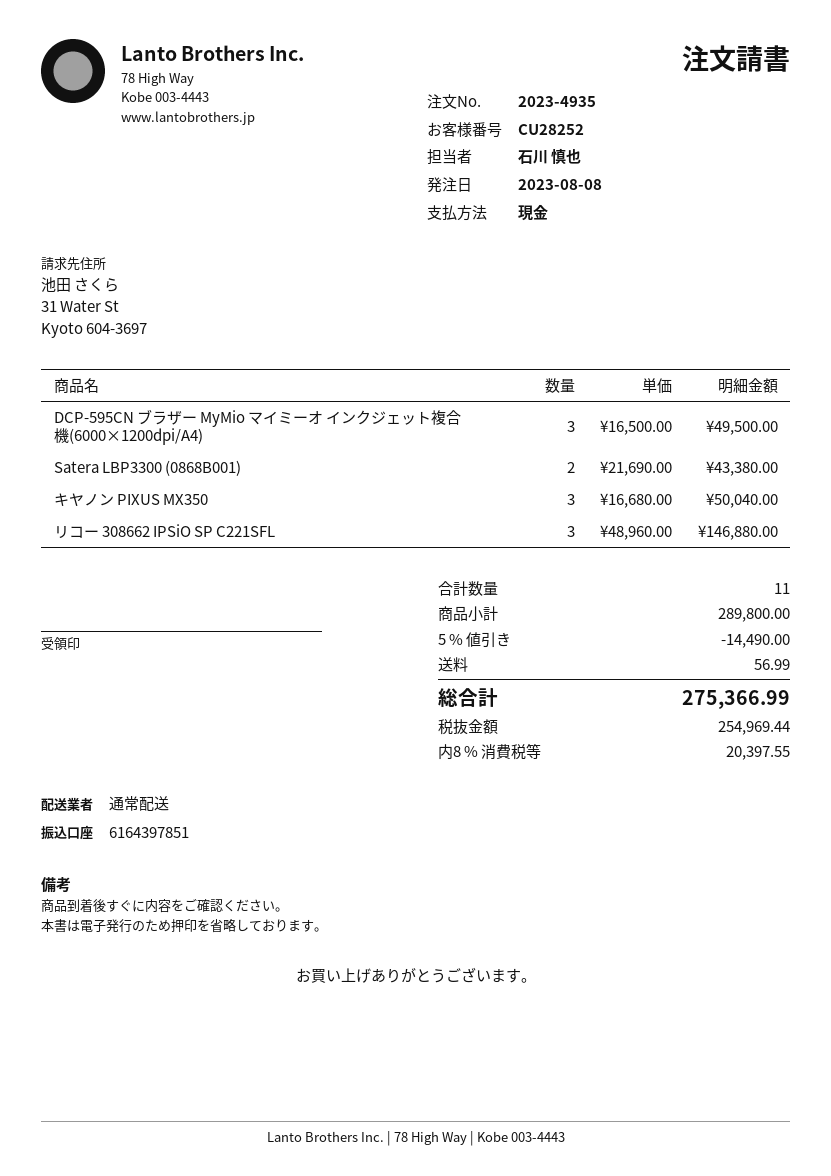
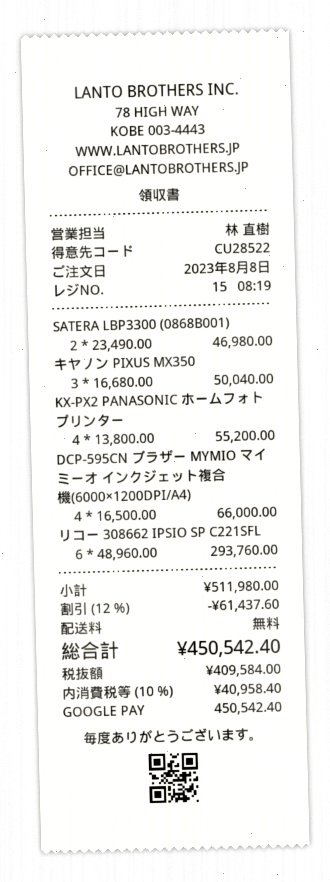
customer number: CU28252 -> CU28522
sales rep: 石川 慎也 -> 林 直樹
payment method: cash -> Google Pay
DCP-595CN ブラザー MyMio マイミーオ インクジェット複合機(6000×1200dpi/A4): 3 x 16500.00 = 49500.00 -> 4 x 16500.00 = 66000.00
Satera LBP3300 (0868B001): 2 x 21690.00 = 43380.00 -> 2 x 23490.00 = 46980.00
リコー 308662 IPSiO SP C221SFL: 3 x 48960.00 = 146880.00 -> 6 x 48960.00 = 293760.00
KX-PX2 PANASONIC ホームフォトプリンター: none -> 4 x 13800.00 = 55200.00
subtotal: 289800.00 -> 511980.00
discount: 5% = 14490.00 -> 12% = 61437.60
shipping: 56.99 -> 0.00
net: 254969.44 -> 409584.00
tax: 8% = 20397.55 -> 10% = 40958.40
total: 275366.99 -> 450542.40

